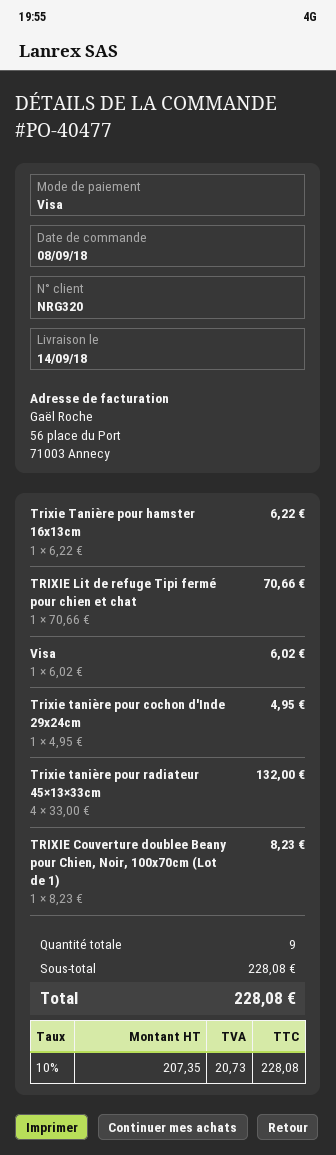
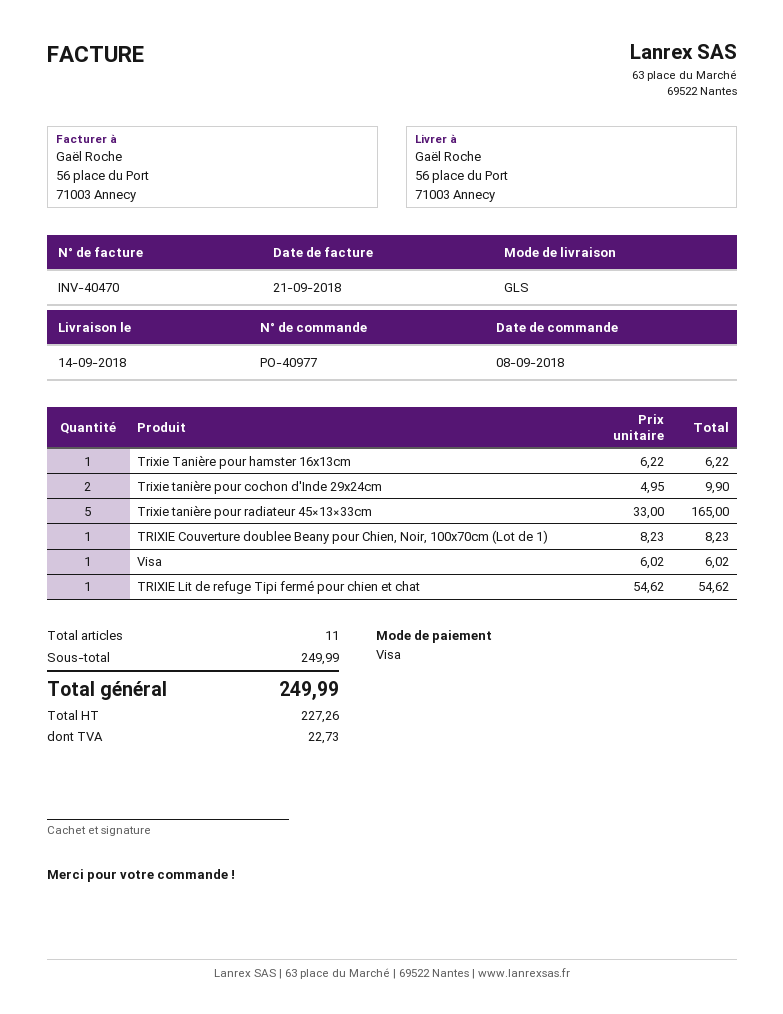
order number: PO-40477 -> PO-40977
TRIXIE Lit de refuge Tipi fermé pour chien et chat: 1 x 70.66 = 70.66 -> 1 x 54.62 = 54.62
Trixie tanière pour cochon d'Inde 29x24cm: 1 x 4.95 = 4.95 -> 2 x 4.95 = 9.90
Trixie tanière pour radiateur 45×13×33cm: 4 x 33.00 = 132.00 -> 5 x 33.00 = 165.00
total quantity: 9 -> 11
subtotal: 228.08 -> 249.99
net: 207.35 -> 227.26
tax: 20.73 -> 22.73
total: 228.08 -> 249.99

